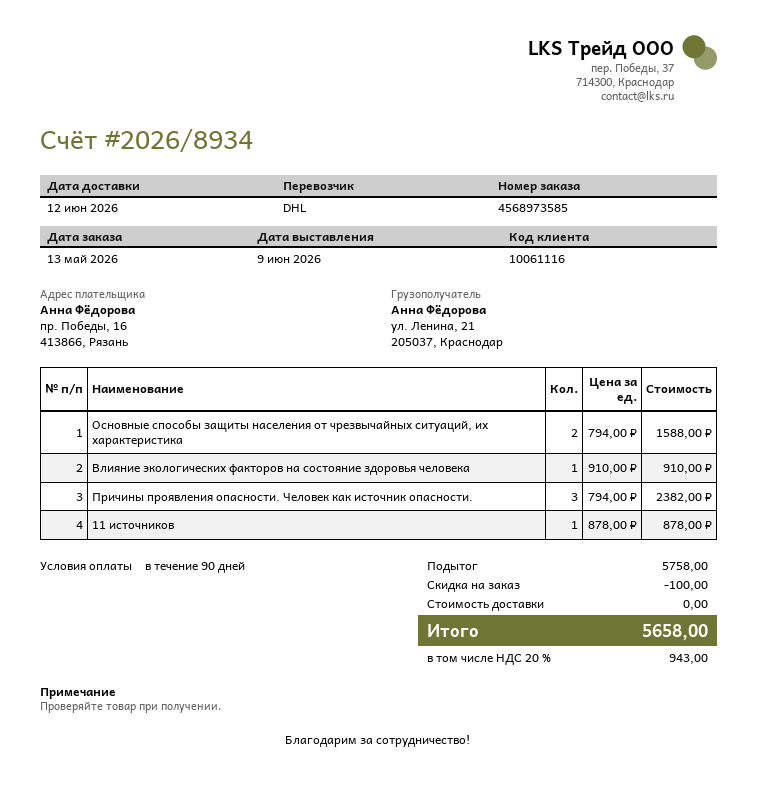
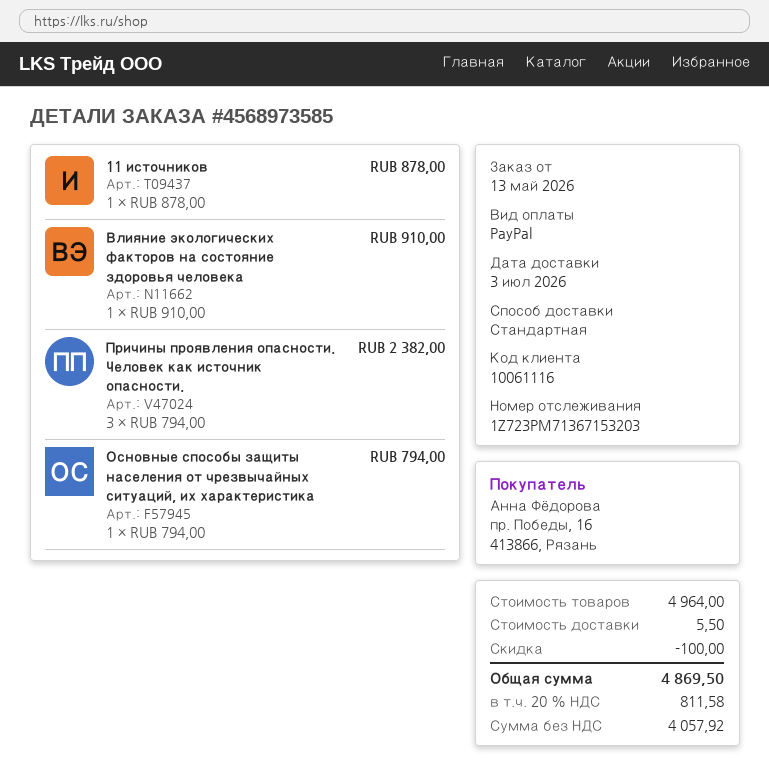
delivery date: 2026-06-12 -> 2026-07-03
shipping method: DHL -> standard
Основные способы защиты населения от чрезвычайных ситуаций, их характеристика: 2 x 794.00 = 1588.00 -> 1 x 794.00 = 794.00
subtotal: 5758.00 -> 4964.00
shipping: 0.00 -> 5.50
tax: 20% = 943.00 -> 20% = 811.58
total: 5658.00 -> 4869.50

